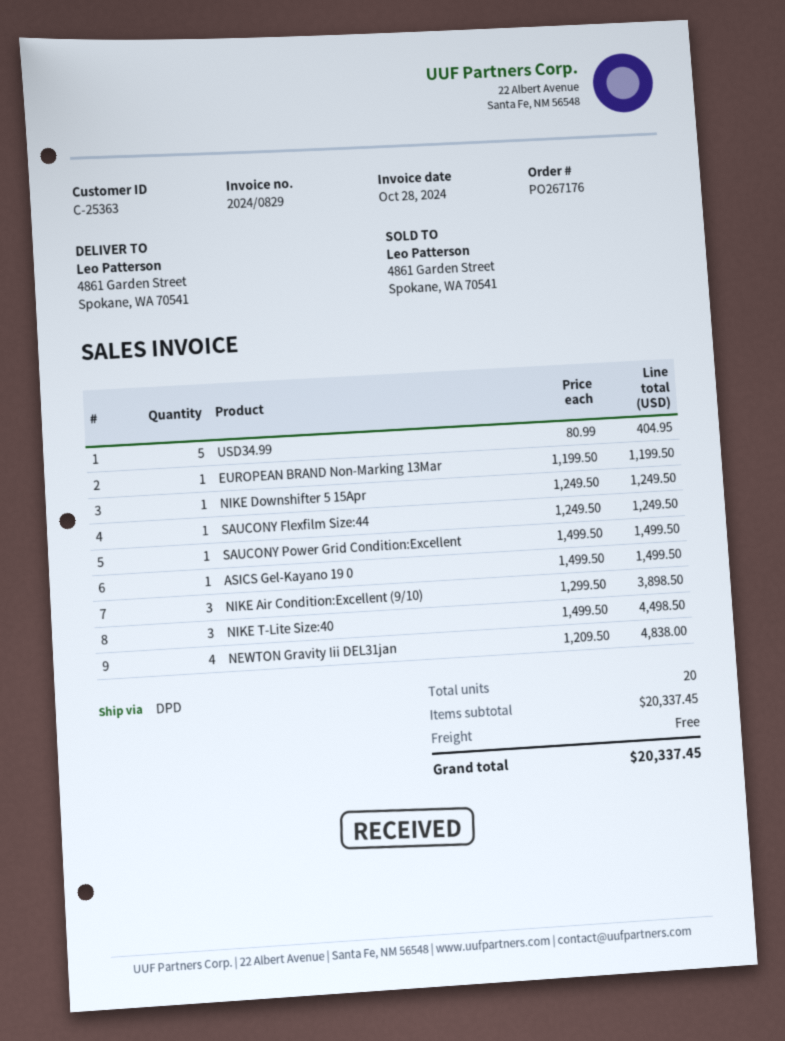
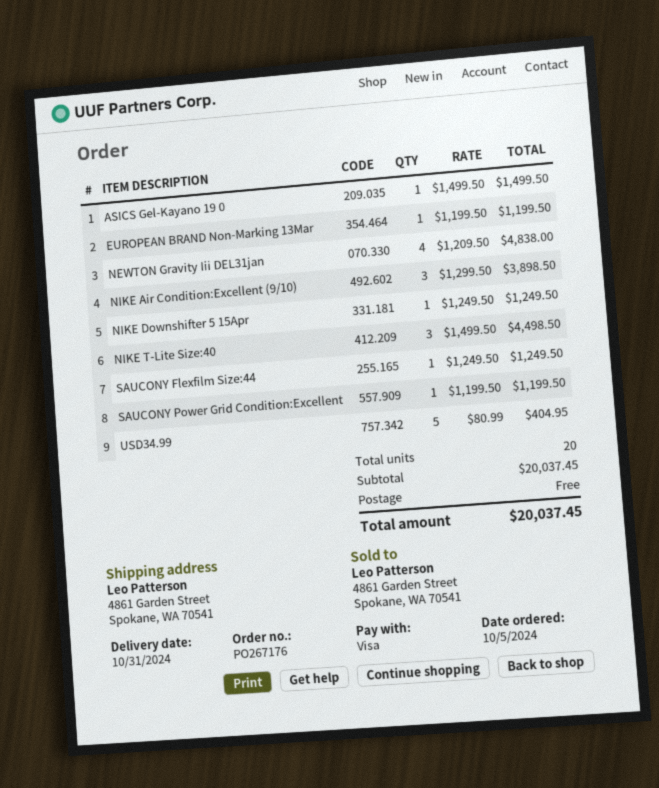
SAUCONY Power Grid Condition:Excellent: 1 x 1499.50 = 1499.50 -> 1 x 1199.50 = 1199.50
subtotal: 20337.45 -> 20037.45
total: 20337.45 -> 20037.45

